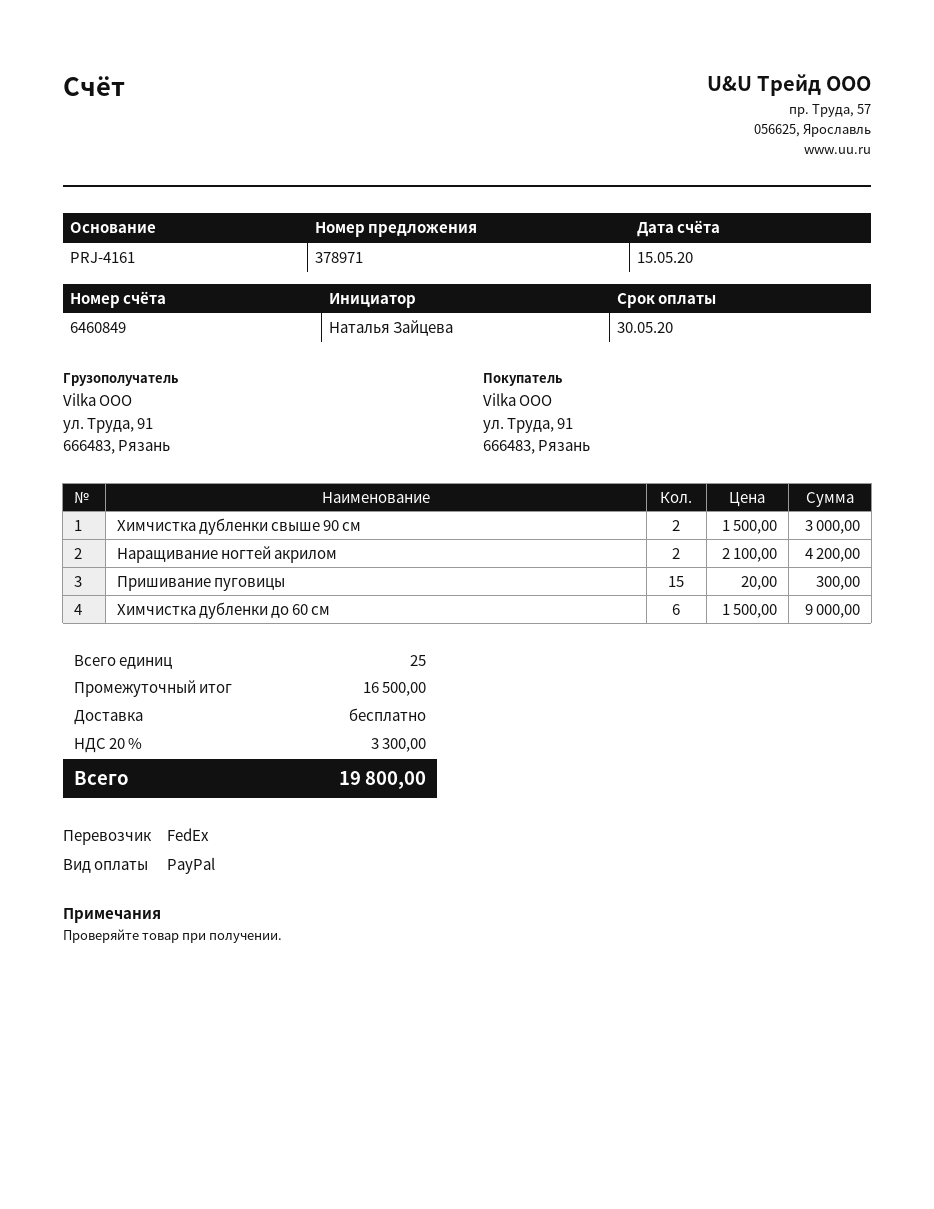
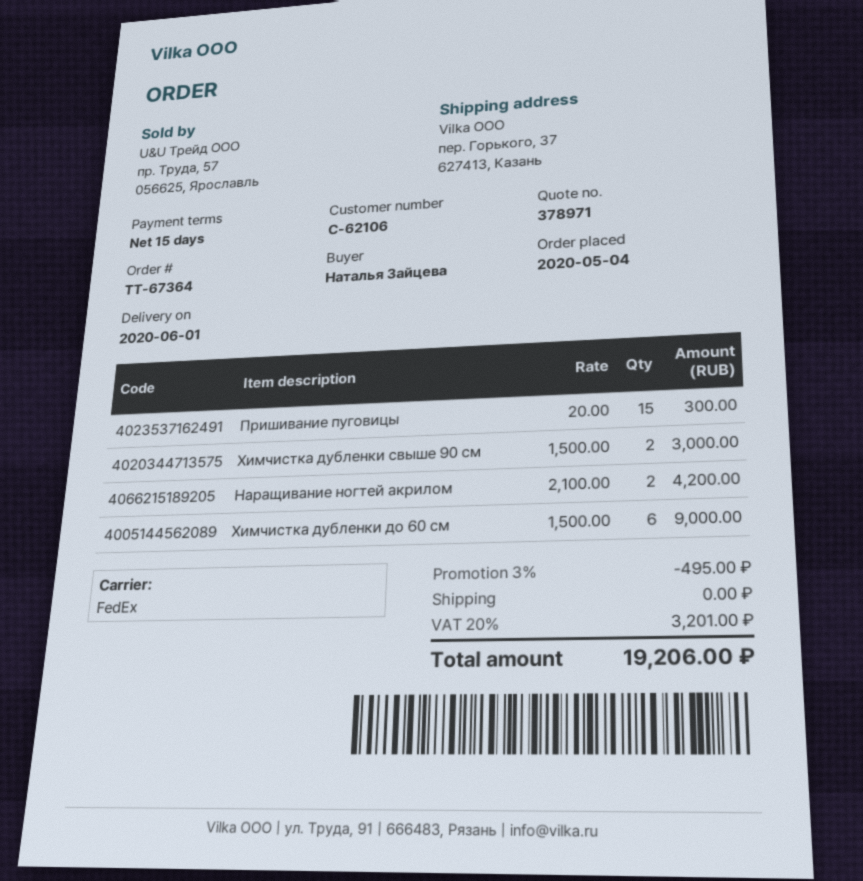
ship to: ул. Труда, 91, 666483, Рязань -> пер. Горького, 37, 627413, Казань
discount: none -> 3% = 495.00
tax: 20% = 3300.00 -> 20% = 3201.00
total: 19800.00 -> 19206.00

